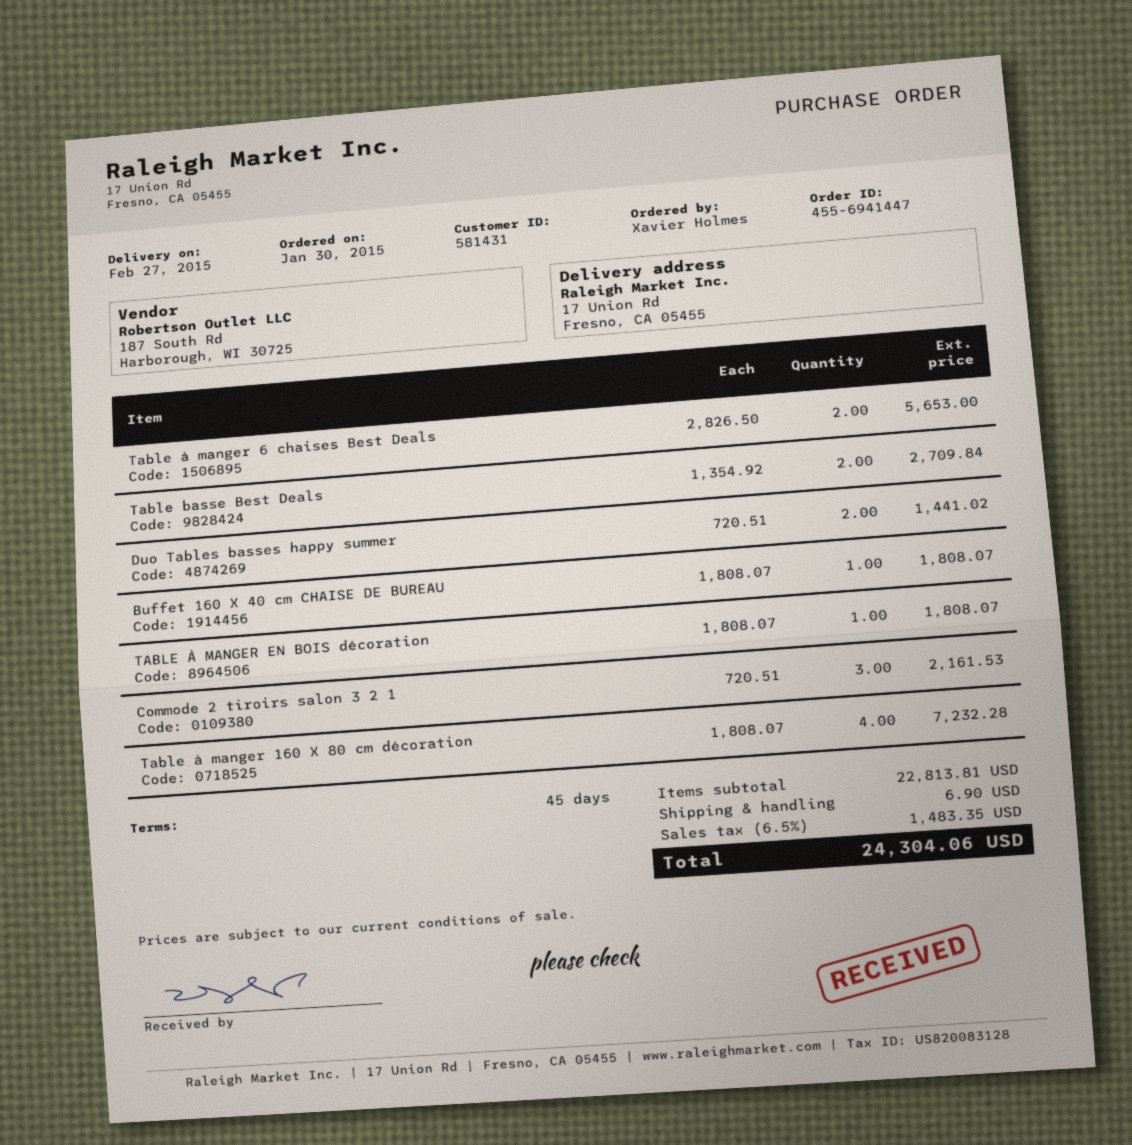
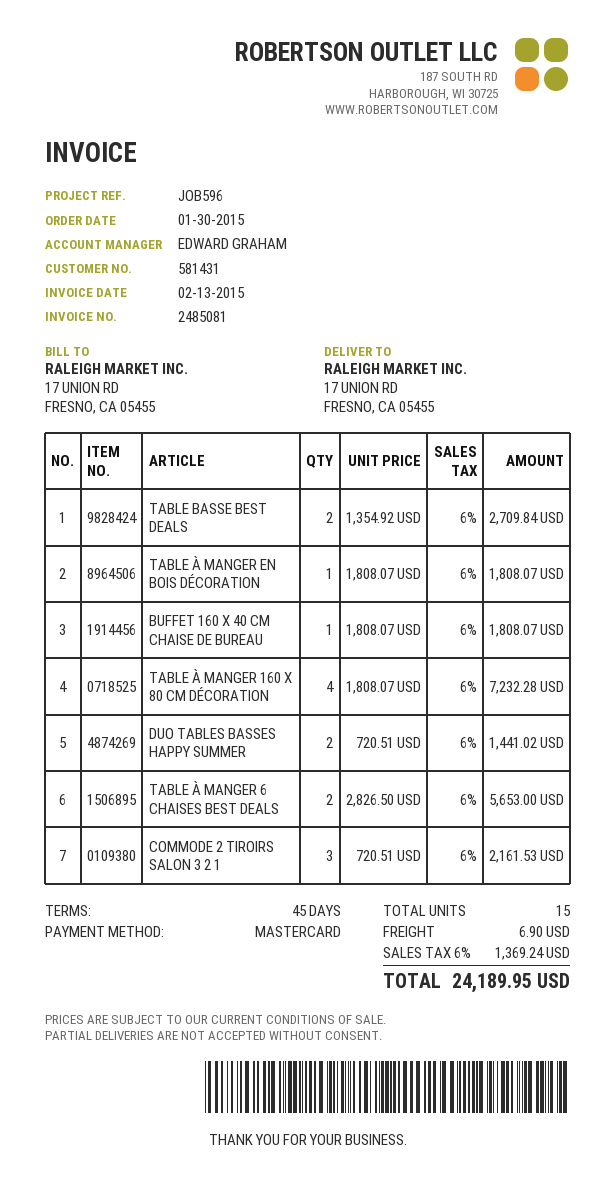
tax: 6.5% = 1483.35 -> 6% = 1369.24
total: 24304.06 -> 24189.95

